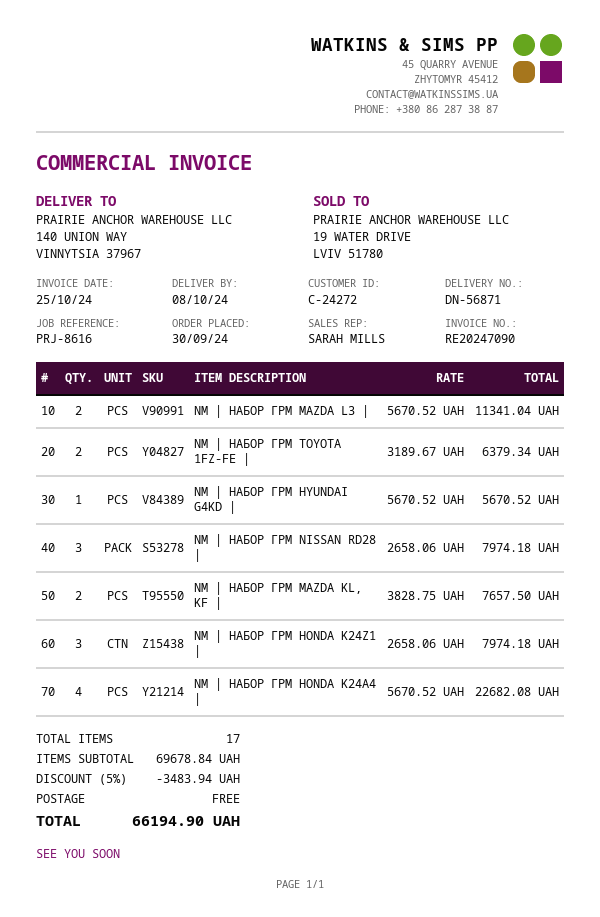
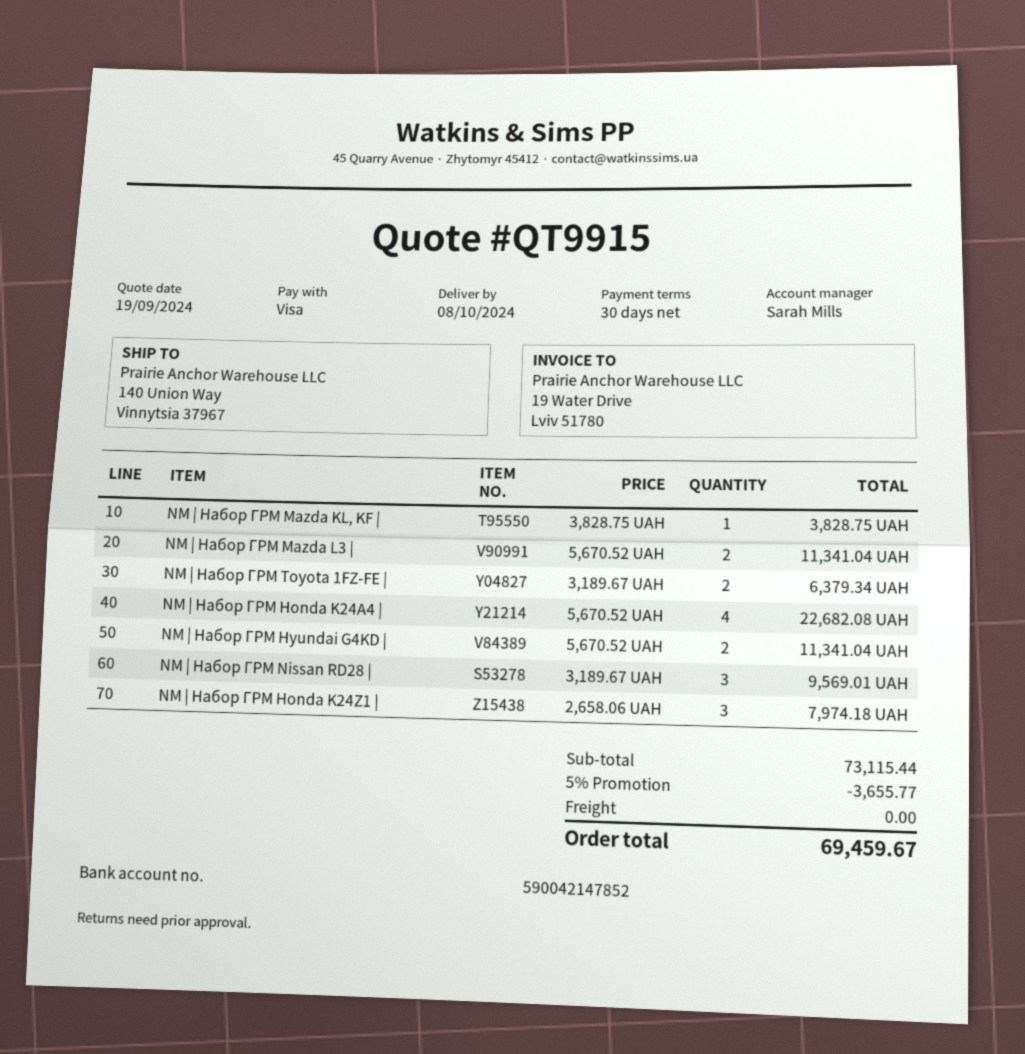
NM | НАБОР ГРМ HYUNDAI G4KD |: 1 x 5670.52 = 5670.52 -> 2 x 5670.52 = 11341.04
NM | НАБОР ГРМ NISSAN RD28 |: 3 x 2658.06 = 7974.18 -> 3 x 3189.67 = 9569.01
NM | НАБОР ГРМ MAZDA KL, KF |: 2 x 3828.75 = 7657.50 -> 1 x 3828.75 = 3828.75
subtotal: 69678.84 -> 73115.44
discount: 5% = 3483.94 -> 5% = 3655.77
total: 66194.90 -> 69459.67

